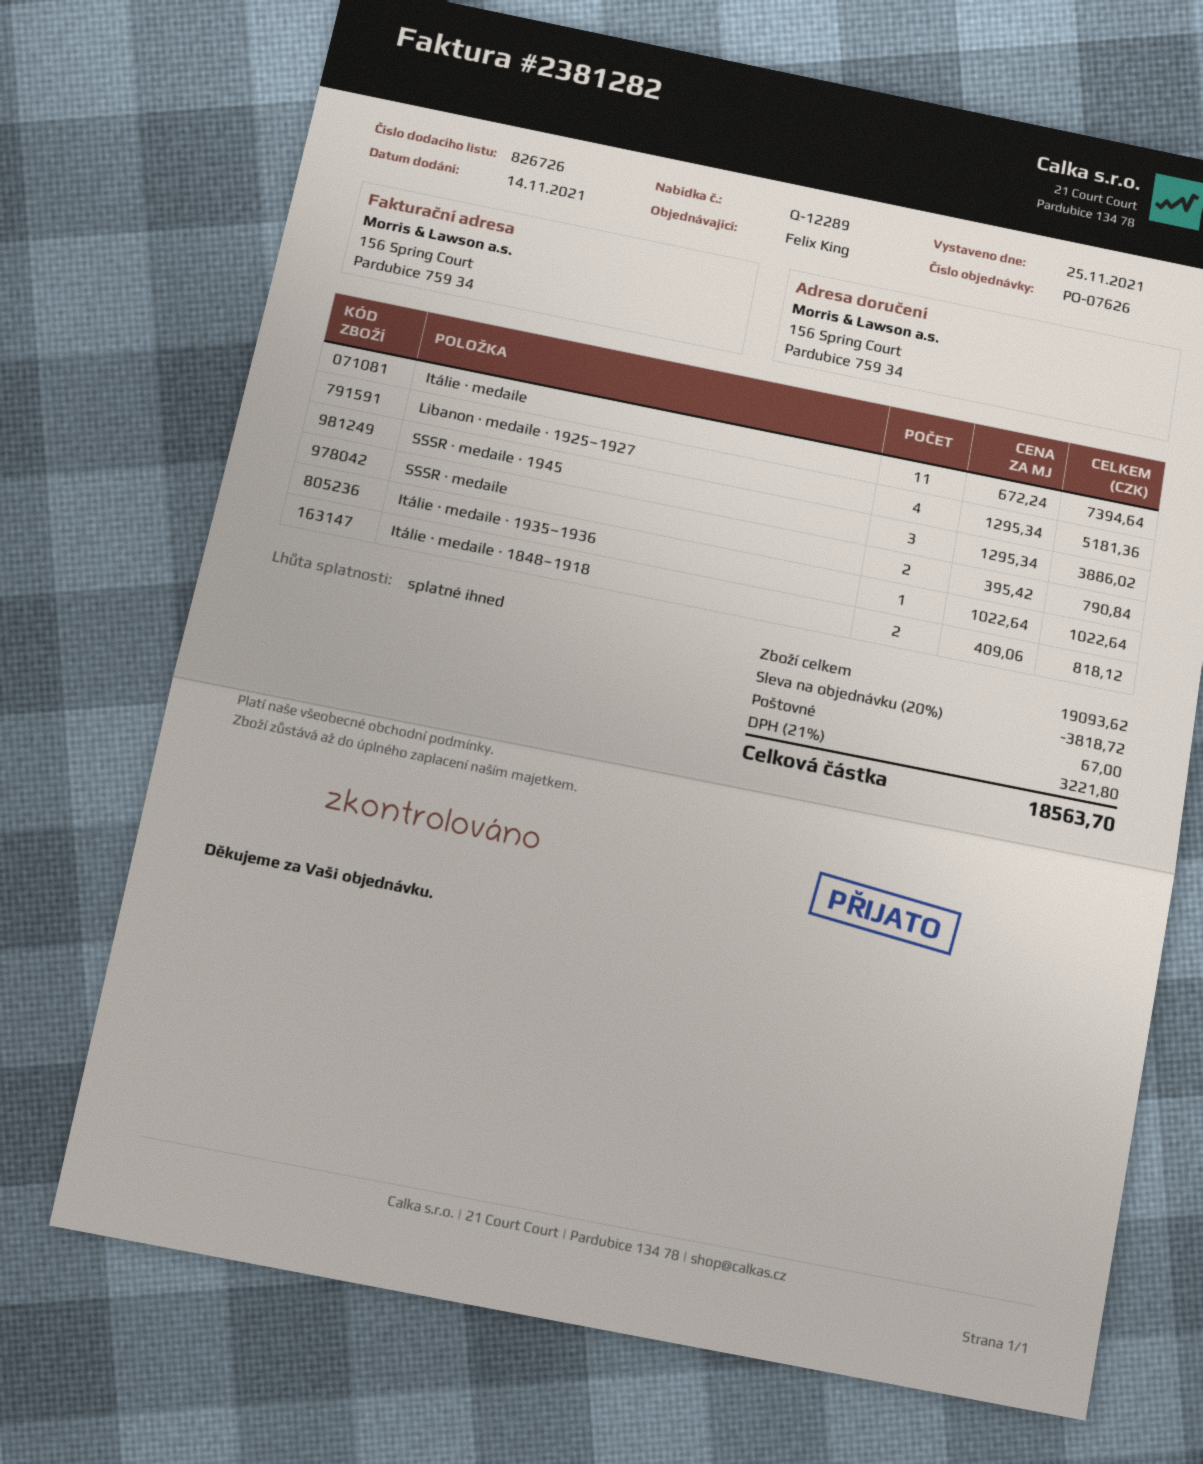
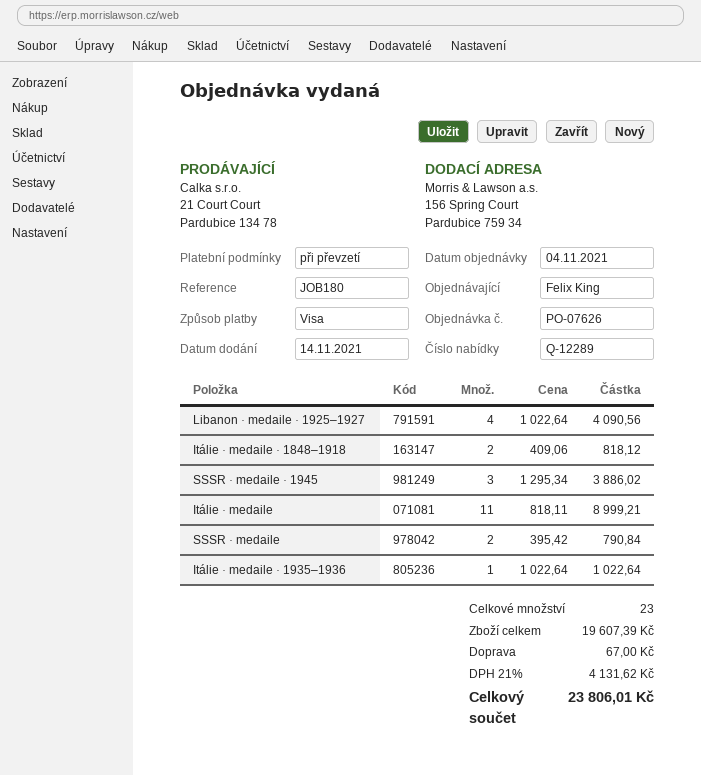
Itálie · medaile: 11 x 672.24 = 7394.64 -> 11 x 818.11 = 8999.21
Libanon · medaile · 1925–1927: 4 x 1295.34 = 5181.36 -> 4 x 1022.64 = 4090.56
subtotal: 19093.62 -> 19607.39
discount: 20% = 3818.72 -> none
tax: 21% = 3221.80 -> 21% = 4131.62
total: 18563.70 -> 23806.01

